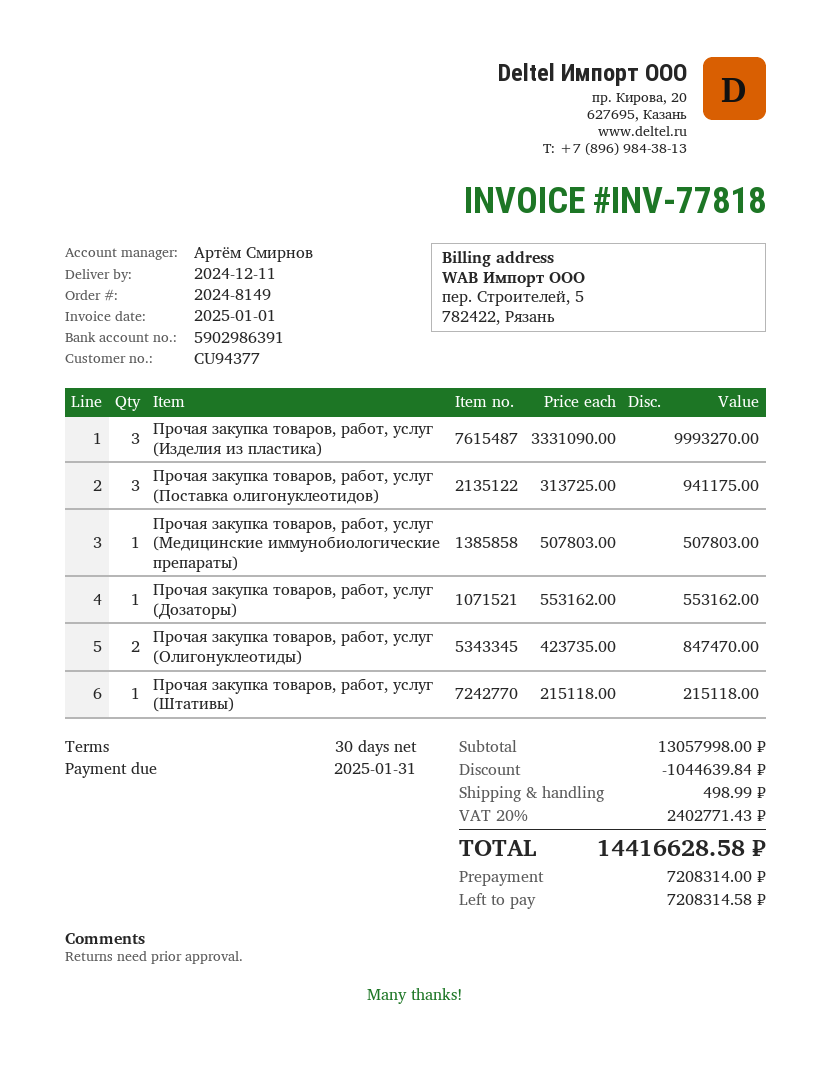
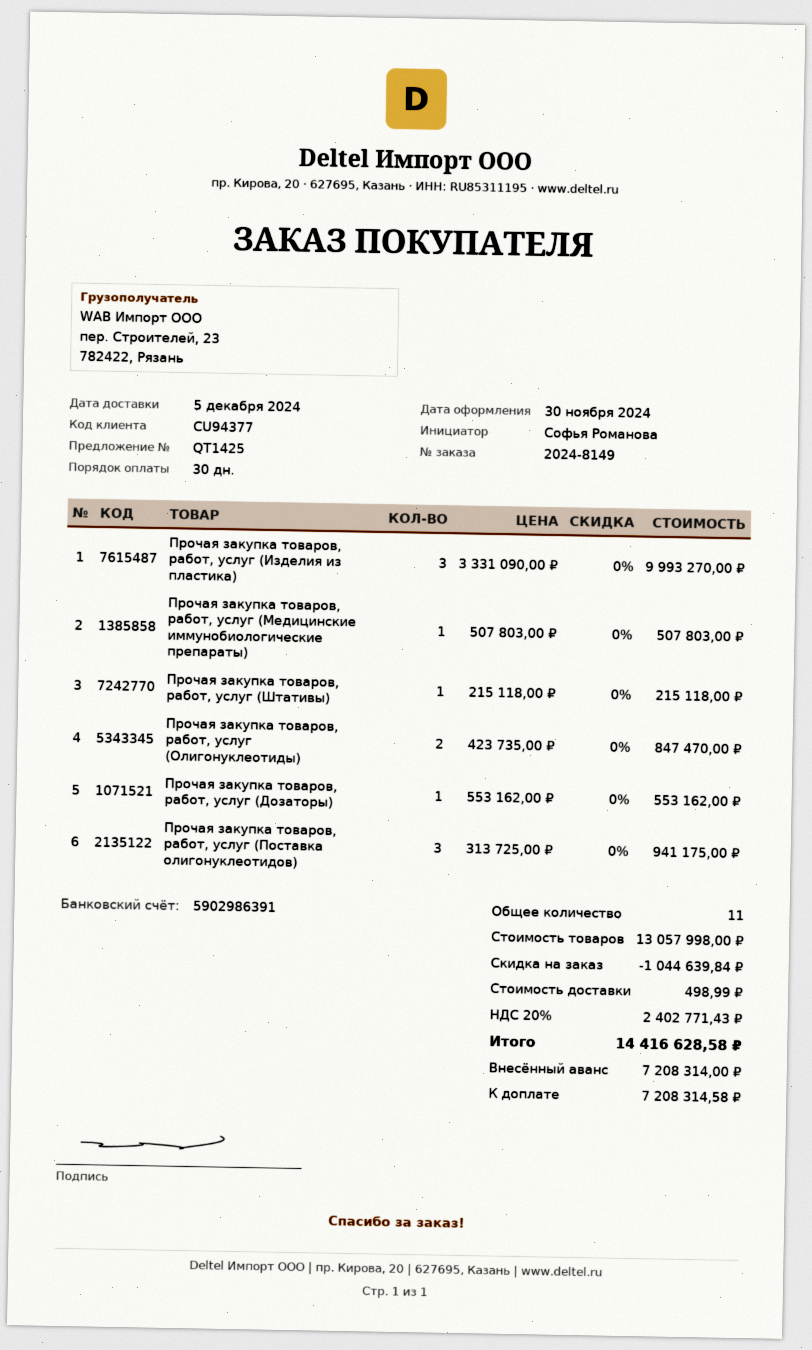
delivery date: 2024-12-11 -> 2024-12-05

